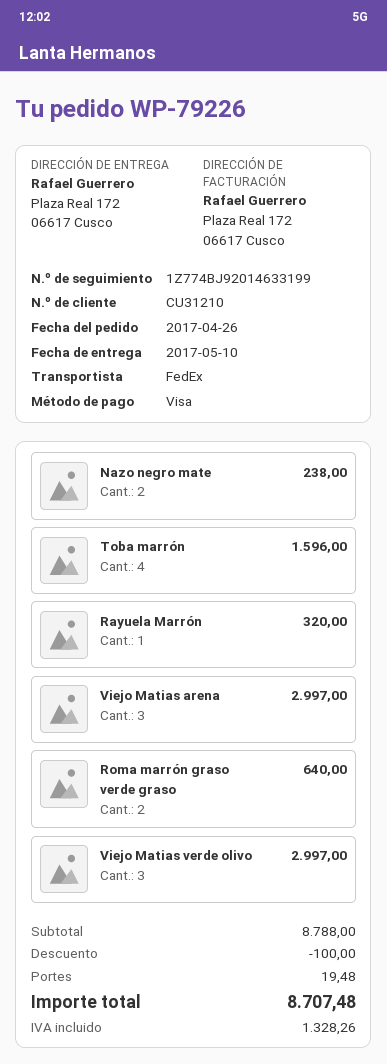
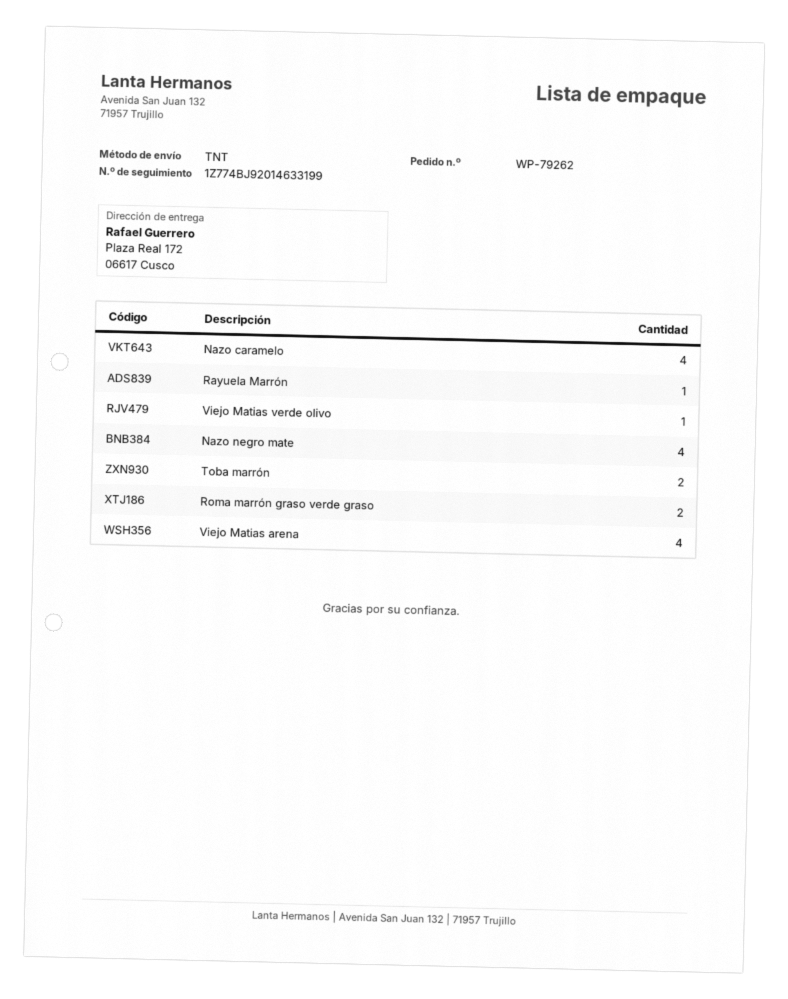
order number: WP-79226 -> WP-79262
shipping method: FedEx -> TNT
Nazo negro mate: 2 -> 4
Toba marrón: 4 -> 2
Viejo Matias arena: 3 -> 4
Viejo Matias verde olivo: 3 -> 1
Nazo caramelo: none -> 4

